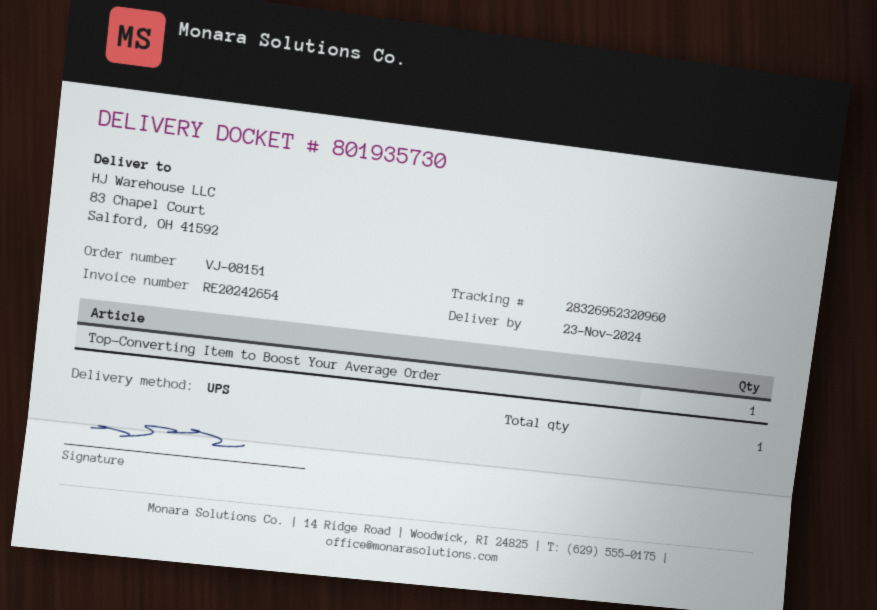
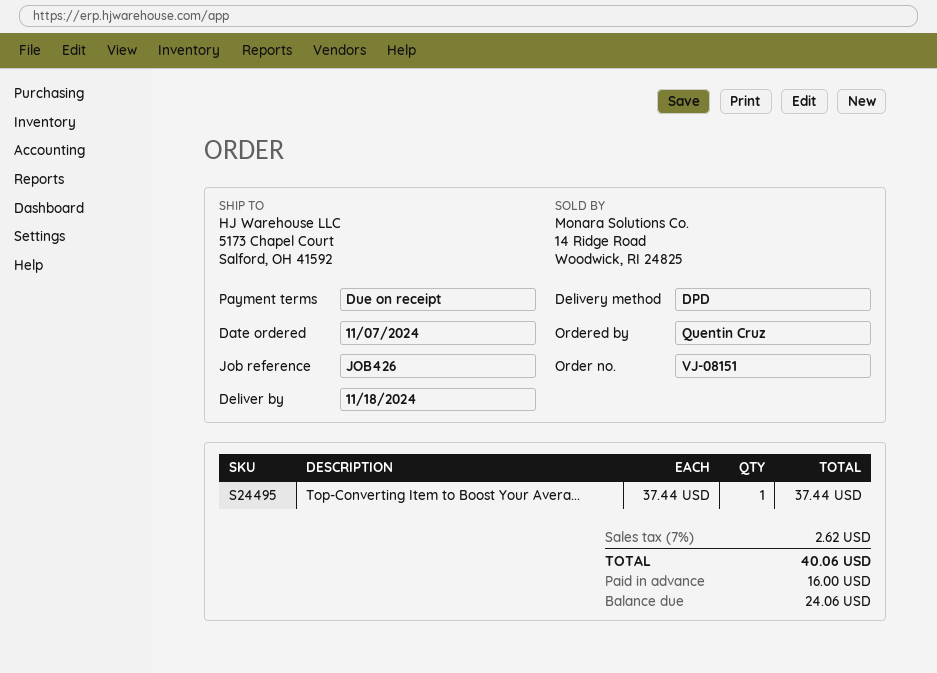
delivery date: 2024-11-23 -> 2024-11-18
shipping method: UPS -> DPD
ship to: 83 Chapel Court, Salford, OH 41592 -> 5173 Chapel Court, Salford, OH 41592

